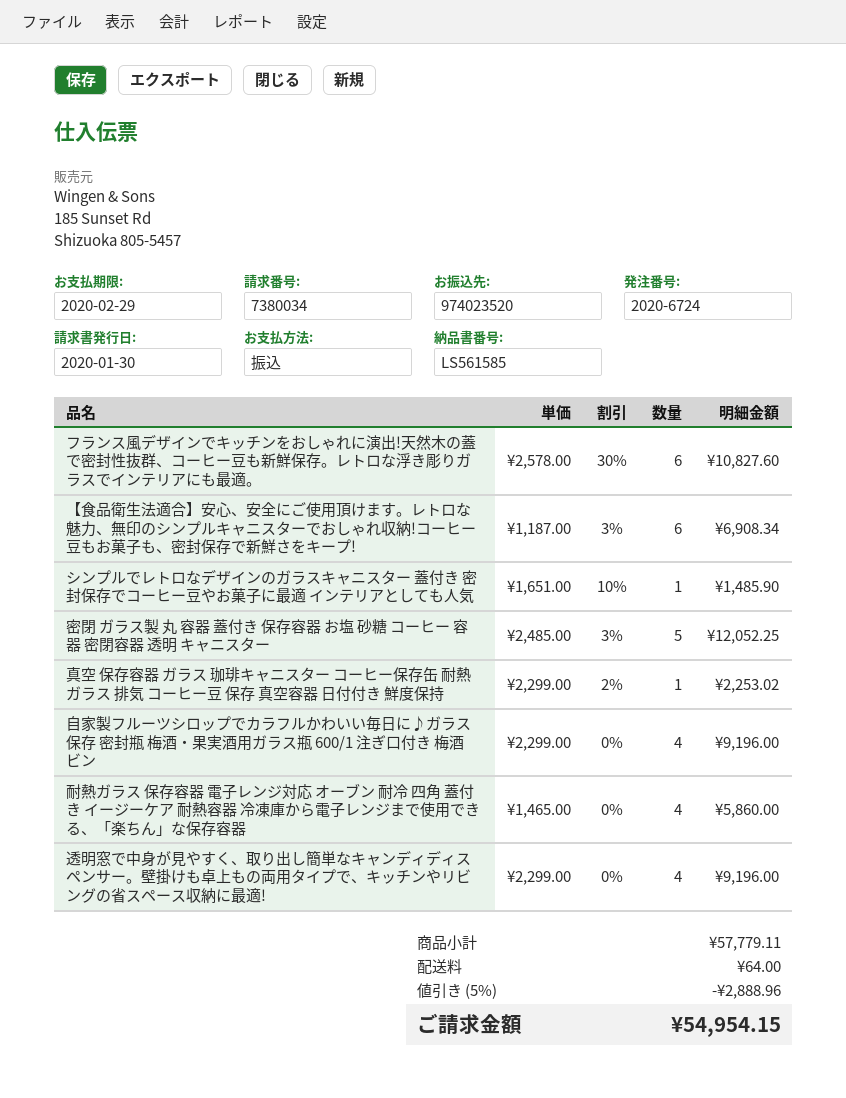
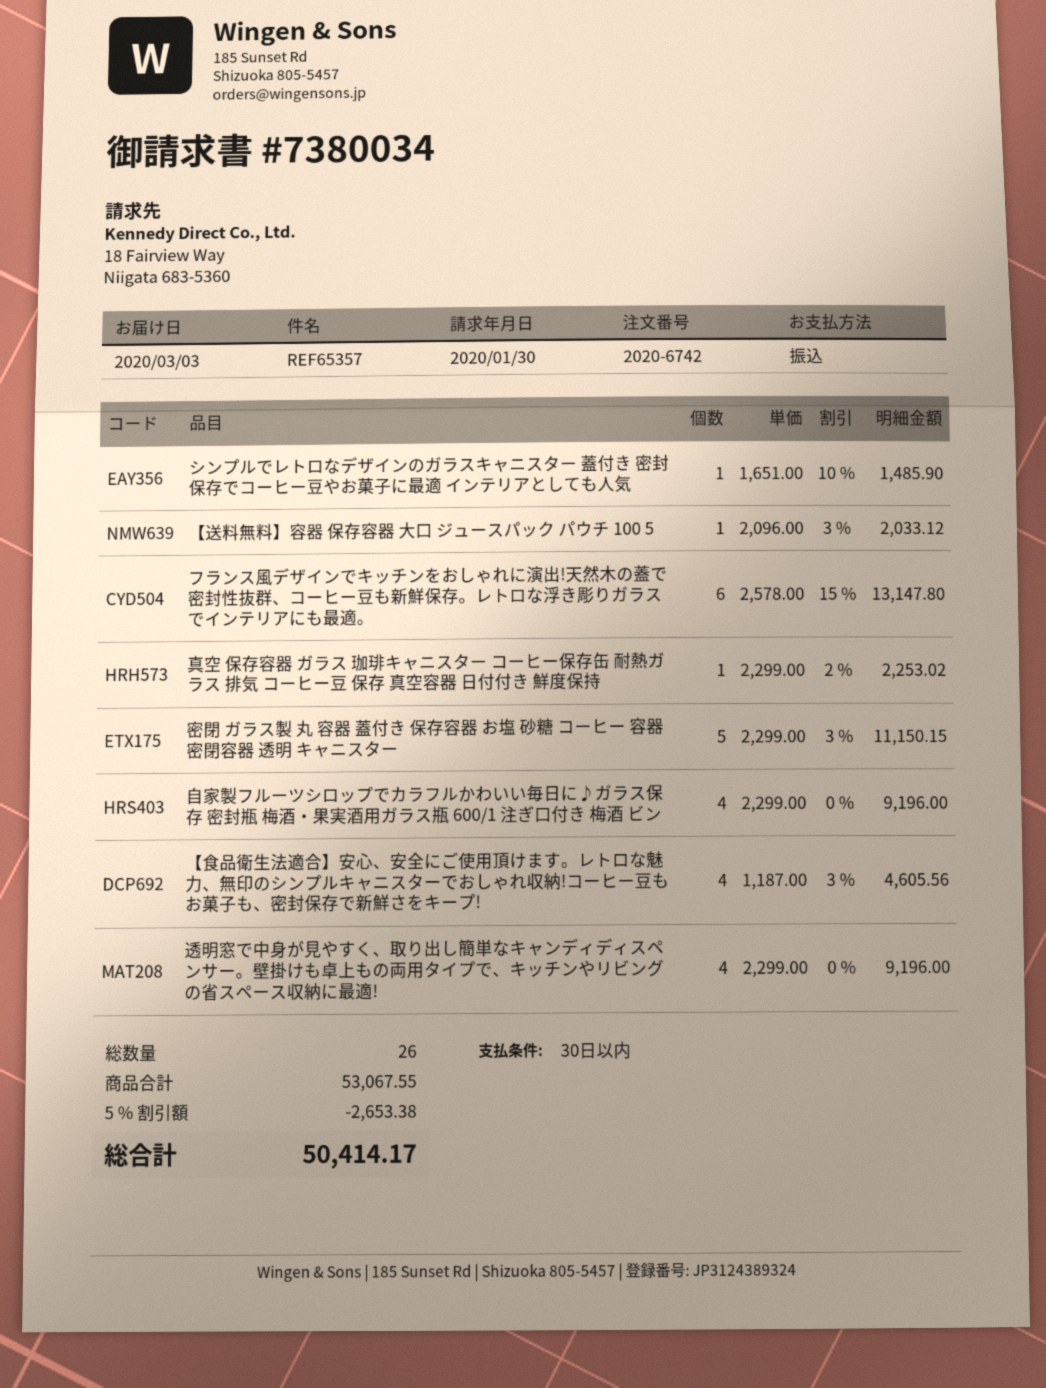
order number: 2020-6724 -> 2020-6742
フランス風デザインでキッチンをおしゃれに演出!天然木の蓋で密封性抜群、コーヒー豆も新鮮保存。レトロな浮き彫りガラスでインテリアにも最適。: 6 x 2578.00 - 30% = 10827.60 -> 6 x 2578.00 - 15% = 13147.80
【食品衛生法適合】安心、安全にご使用頂けます。レトロな魅力、無印のシンプルキャニスターでおしゃれ収納!コーヒー豆もお菓子も、密封保存で新鮮さをキープ!: 6 x 1187.00 - 3% = 6908.34 -> 4 x 1187.00 - 3% = 4605.56
密閉 ガラス製 丸 容器 蓋付き 保存容器 お塩 砂糖 コーヒー 容器 密閉容器 透明 キャニスター: 5 x 2485.00 - 3% = 12052.25 -> 5 x 2299.00 - 3% = 11150.15
耐熱ガラス 保存容器 電子レンジ対応 オーブン 耐冷 四角 蓋付き イージーケア 耐熱容器 冷凍庫から電子レンジまで使用できる、「楽ちん」な保存容器: 4 x 1465.00 = 5860.00 -> none
【送料無料】容器 保存容器 大口 ジュースパック パウチ 100 5: none -> 1 x 2096.00 - 3% = 2033.12
subtotal: 57779.11 -> 53067.55
discount: 5% = 2888.96 -> 5% = 2653.38
shipping: 64.00 -> none
total: 54954.15 -> 50414.17

